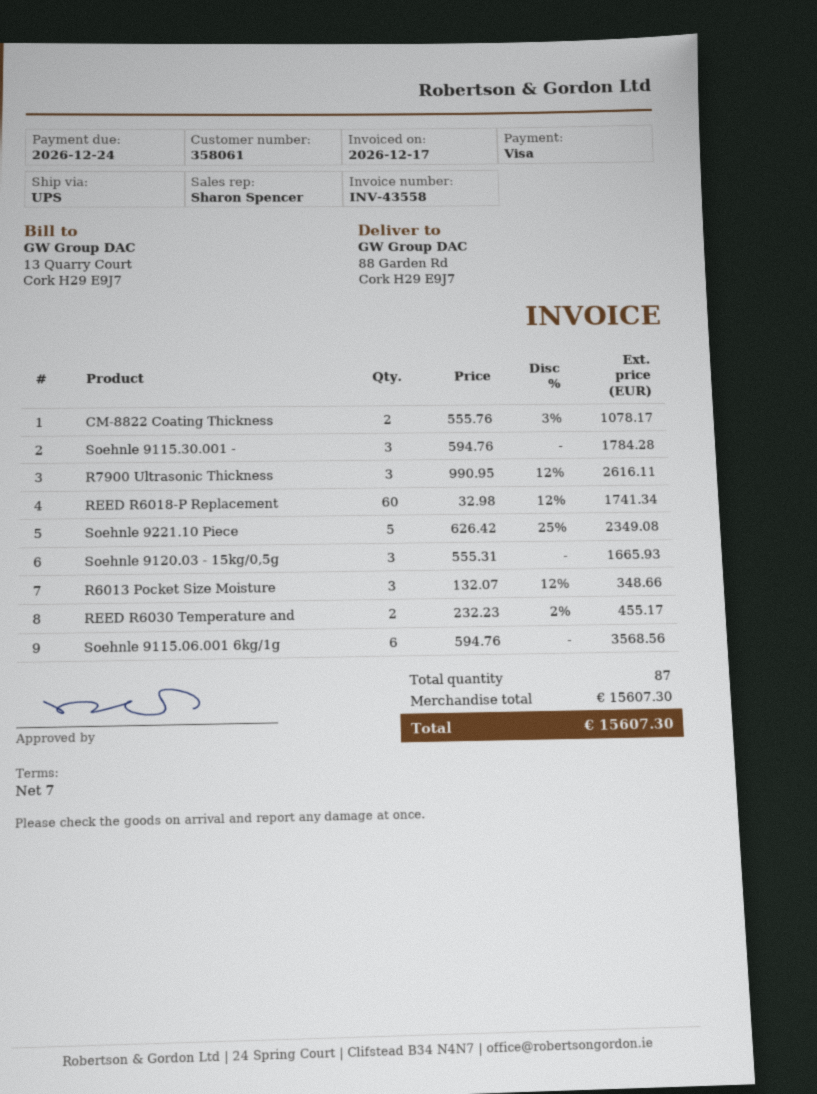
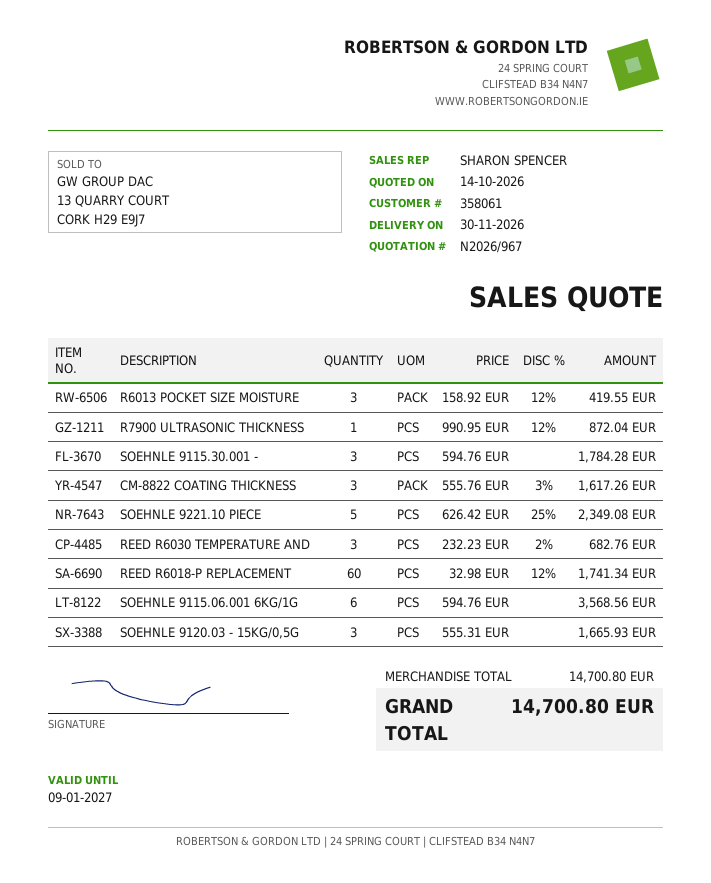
CM-8822 Coating Thickness: 2 x 555.76 - 3% = 1078.17 -> 3 x 555.76 - 3% = 1617.26
R7900 Ultrasonic Thickness: 3 x 990.95 - 12% = 2616.11 -> 1 x 990.95 - 12% = 872.04
R6013 Pocket Size Moisture: 3 x 132.07 - 12% = 348.66 -> 3 x 158.92 - 12% = 419.55
REED R6030 Temperature and: 2 x 232.23 - 2% = 455.17 -> 3 x 232.23 - 2% = 682.76
subtotal: 15607.30 -> 14700.80
total: 15607.30 -> 14700.80

